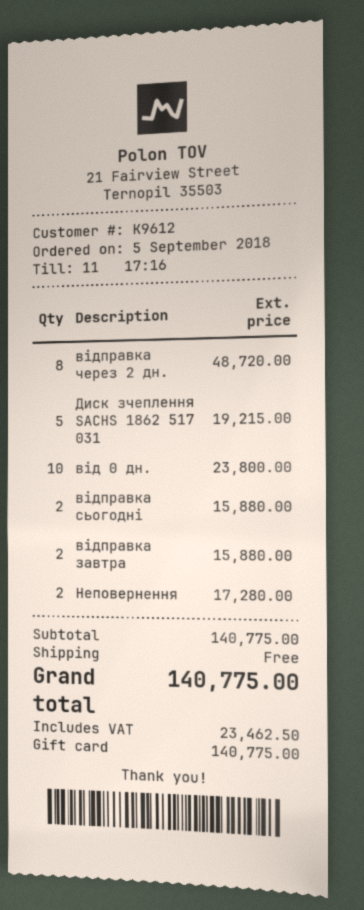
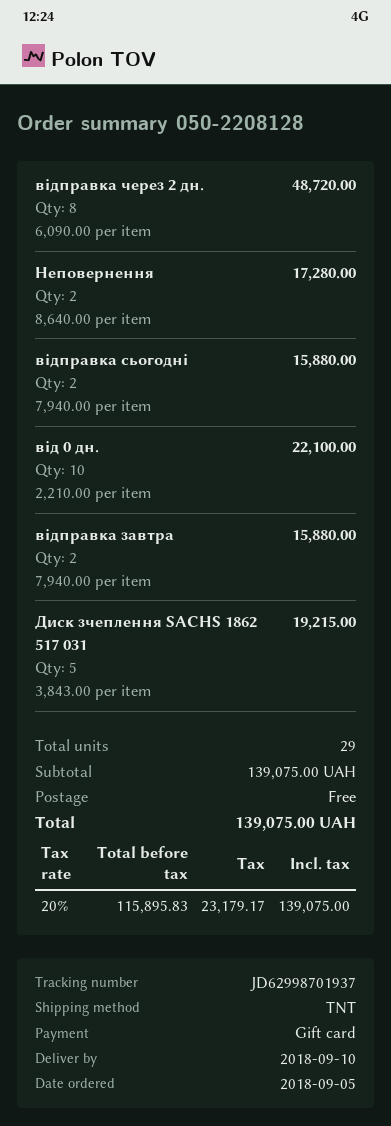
від 0 дн.: 10 for 23800.00 -> 10 for 22100.00
subtotal: 140775.00 -> 139075.00
tax: 23462.50 -> 23179.17
total: 140775.00 -> 139075.00

